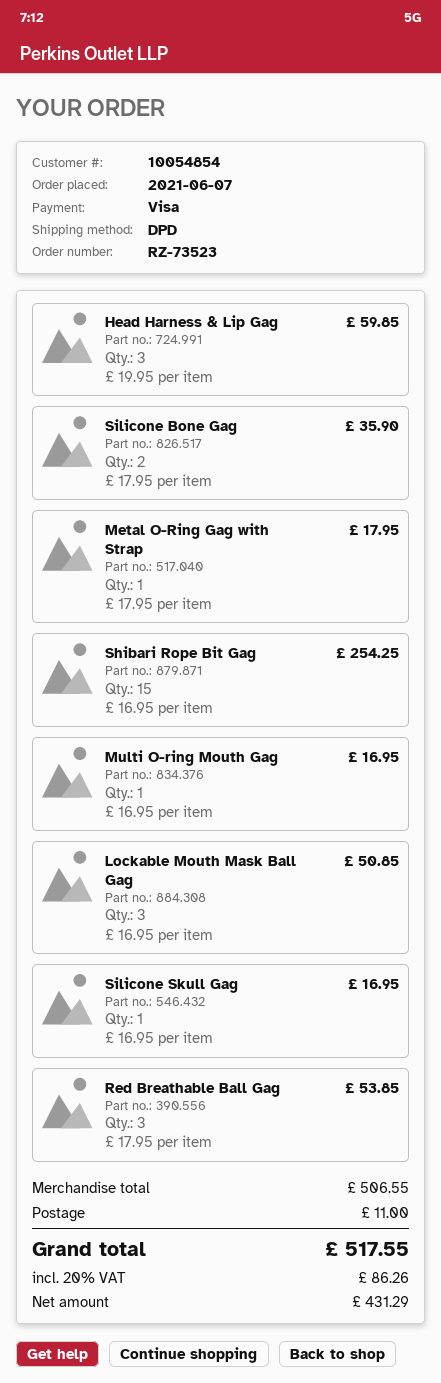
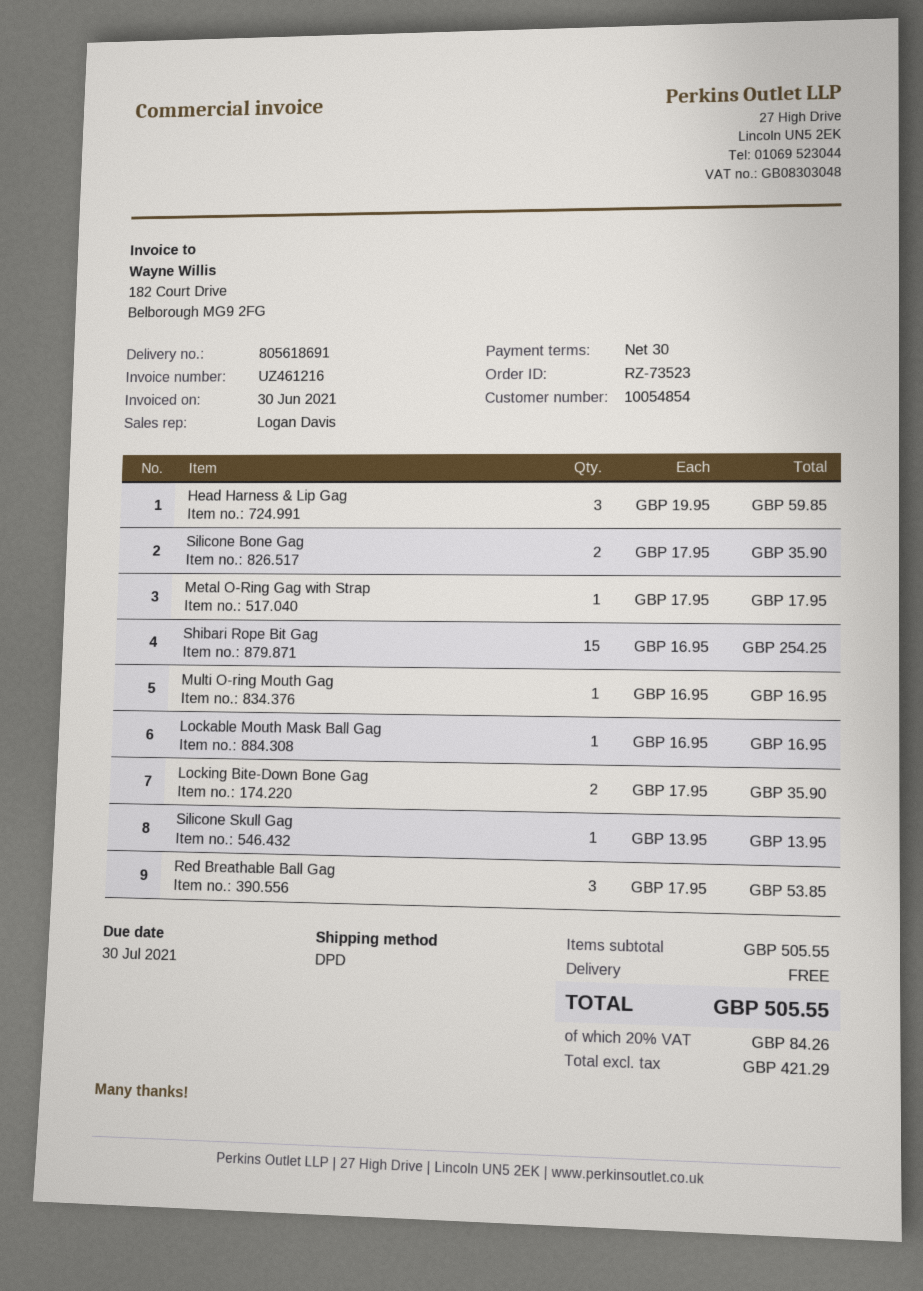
Lockable Mouth Mask Ball Gag: 3 x 16.95 = 50.85 -> 1 x 16.95 = 16.95
Silicone Skull Gag: 1 x 16.95 = 16.95 -> 1 x 13.95 = 13.95
Locking Bite-Down Bone Gag: none -> 2 x 17.95 = 35.90
subtotal: 506.55 -> 505.55
shipping: 11.00 -> 0.00
net: 431.29 -> 421.29
tax: 20% = 86.26 -> 20% = 84.26
total: 517.55 -> 505.55

